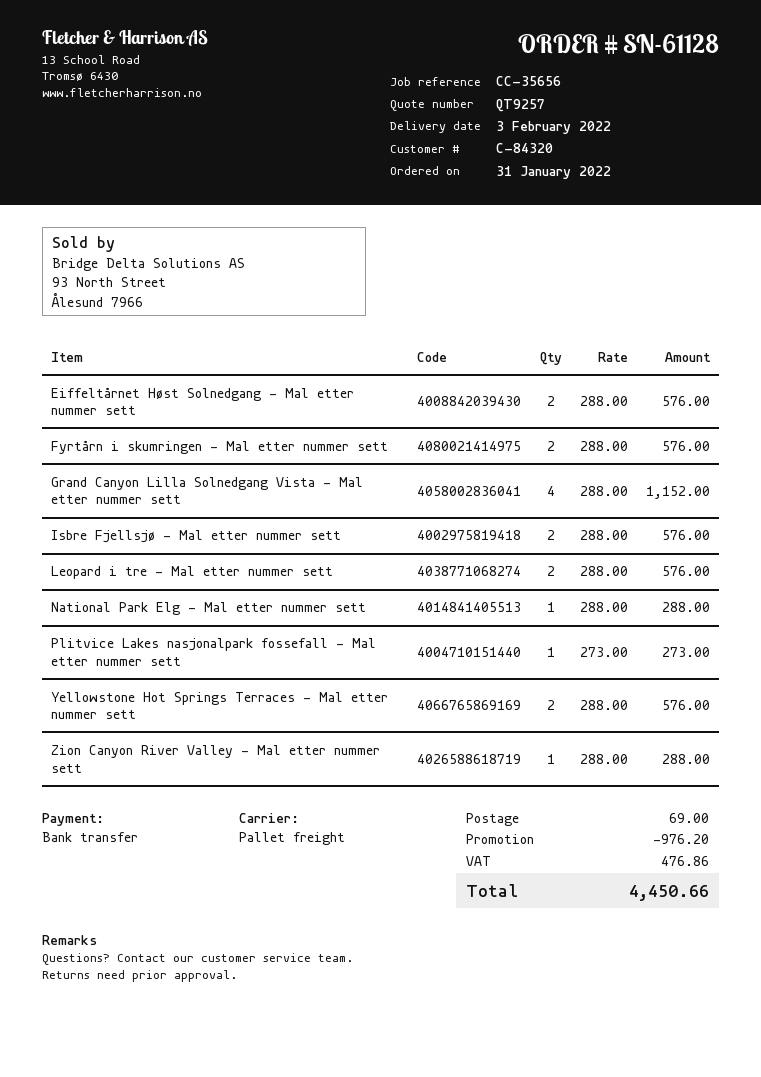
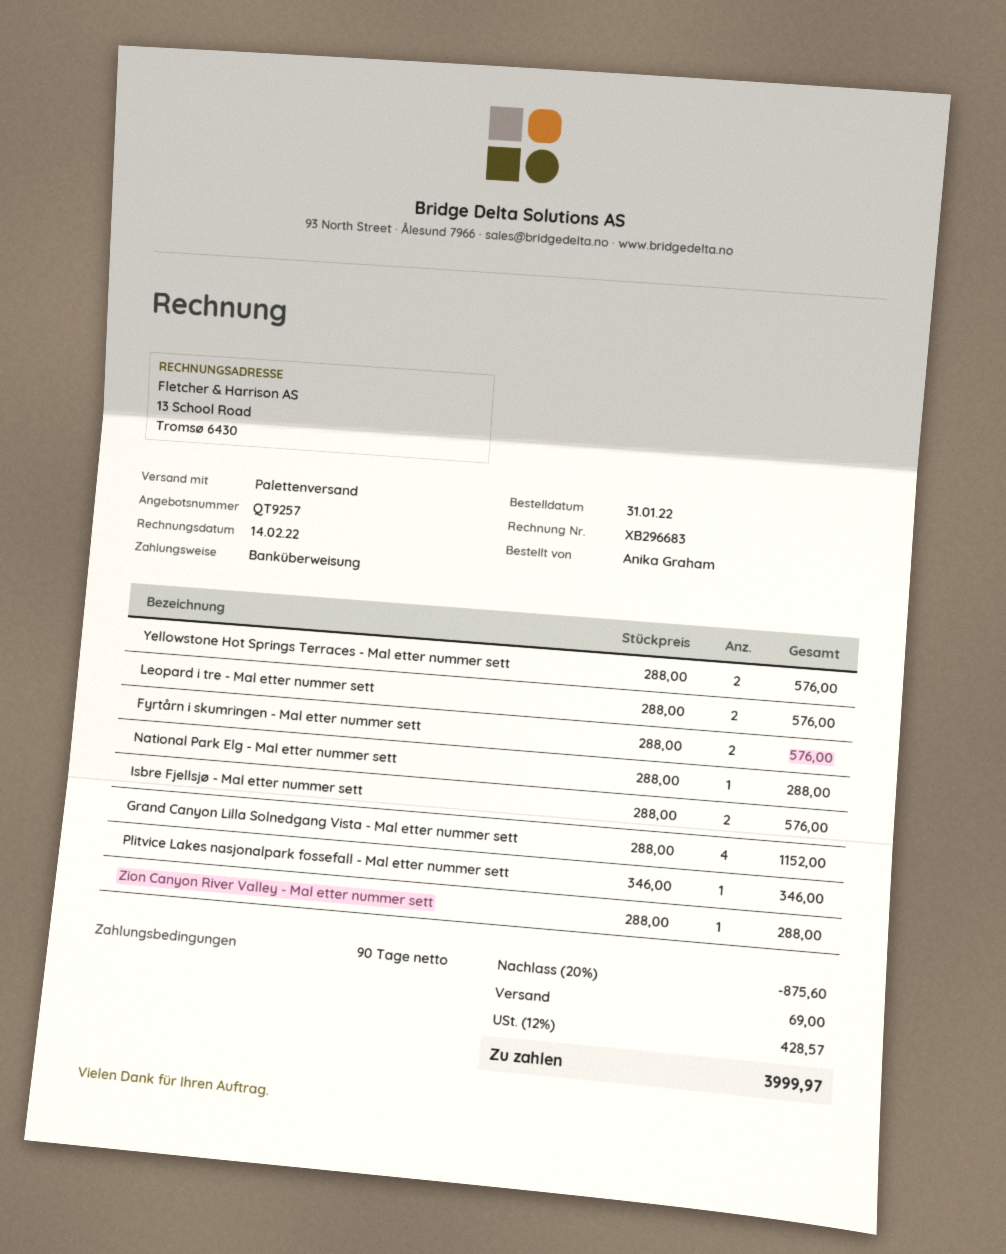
Eiffeltårnet Høst Solnedgang - Mal etter nummer sett: 2 x 288.00 = 576.00 -> none
Plitvice Lakes nasjonalpark fossefall - Mal etter nummer sett: 1 x 273.00 = 273.00 -> 1 x 346.00 = 346.00
discount: 976.20 -> 875.60
tax: 476.86 -> 428.57
total: 4450.66 -> 3999.97

